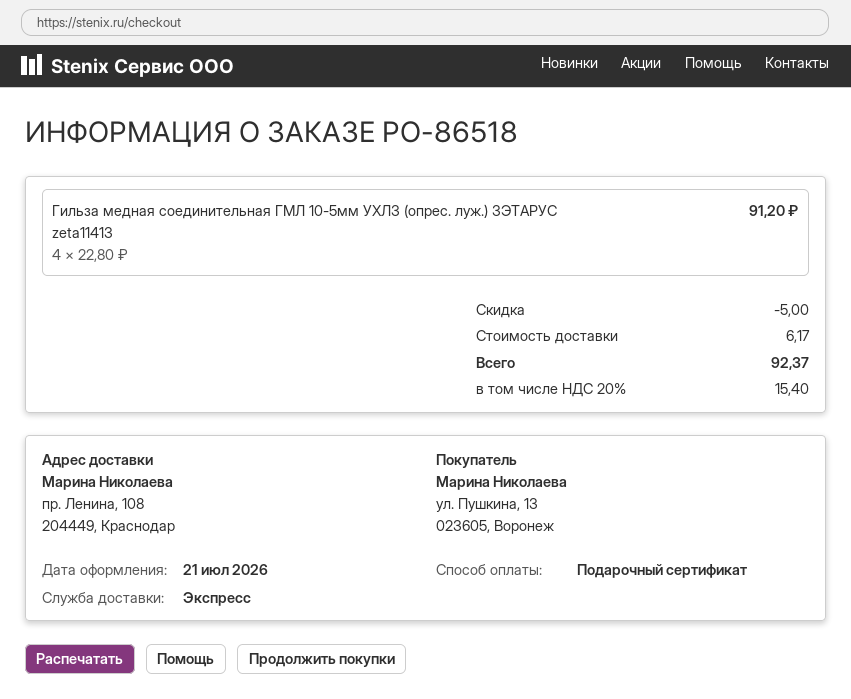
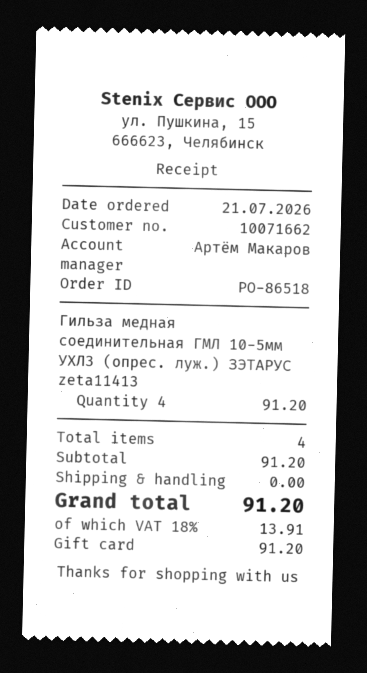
discount: 5.00 -> none
shipping: 6.17 -> 0.00
tax: 20% = 15.40 -> 18% = 13.91
total: 92.37 -> 91.20

